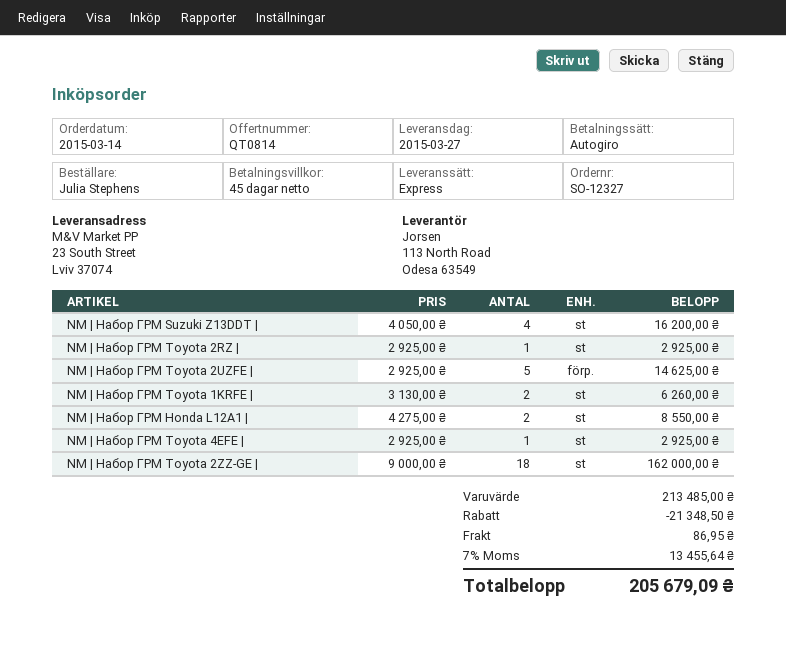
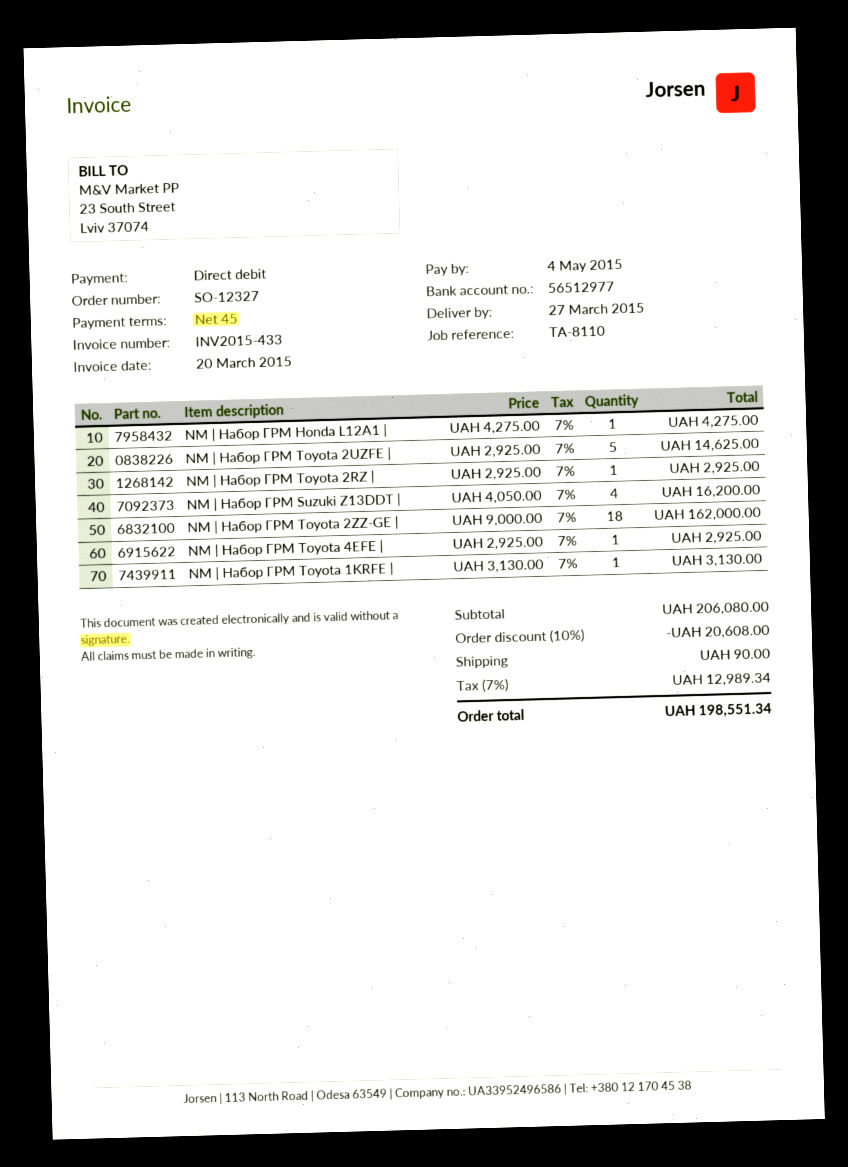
NM | Набор ГРМ Toyota 1KRFE |: 2 x 3130.00 = 6260.00 -> 1 x 3130.00 = 3130.00
NM | Набор ГРМ Honda L12A1 |: 2 x 4275.00 = 8550.00 -> 1 x 4275.00 = 4275.00
subtotal: 213485.00 -> 206080.00
discount: 21348.50 -> 20608.00
shipping: 86.95 -> 90.00
tax: 7% = 13455.64 -> 7% = 12989.34
total: 205679.09 -> 198551.34

